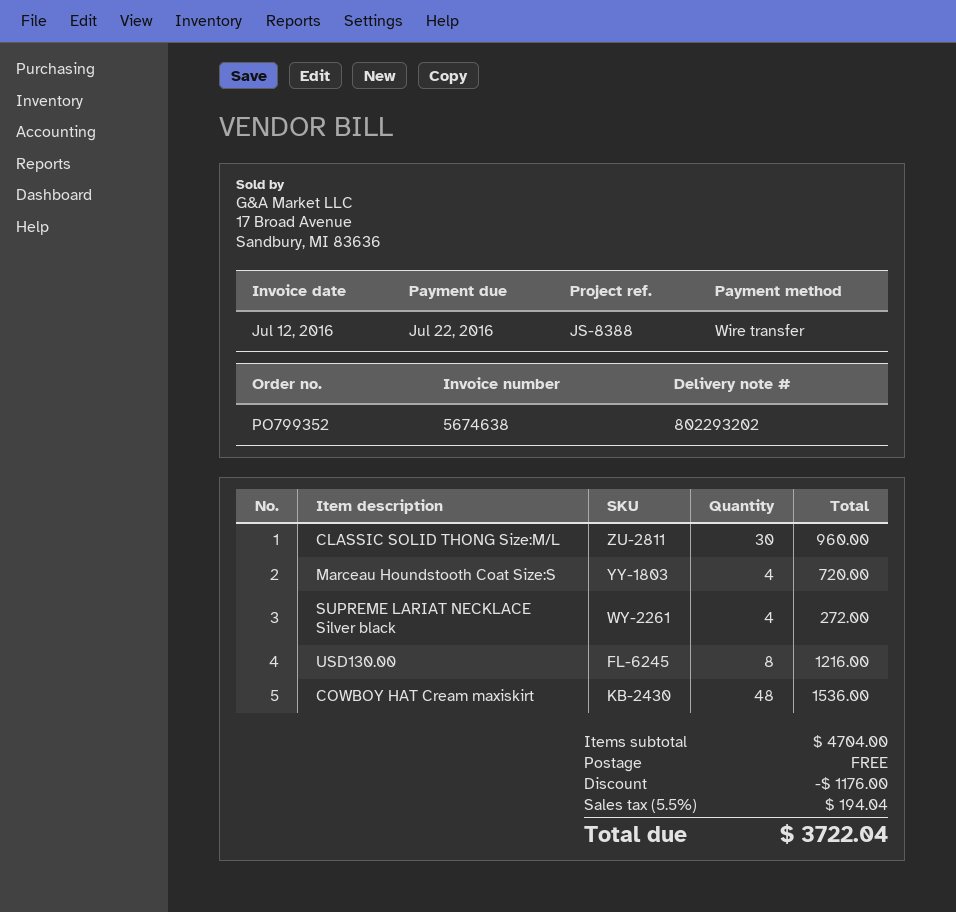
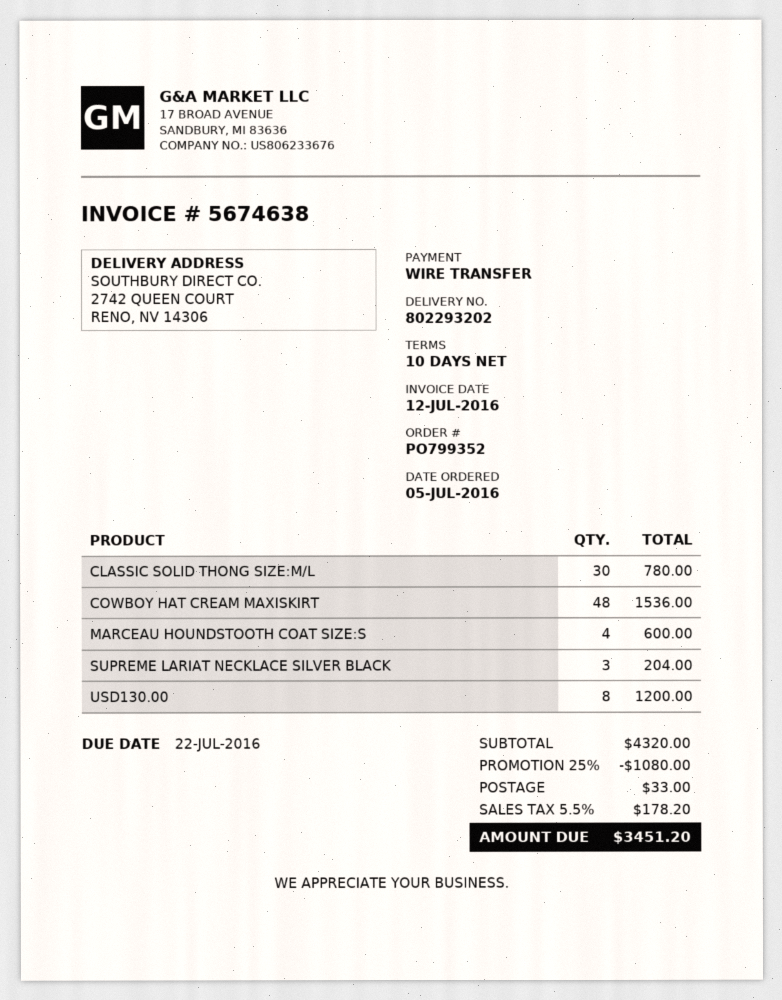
CLASSIC SOLID THONG Size:M/L: 30 for 960.00 -> 30 for 780.00
Marceau Houndstooth Coat Size:S: 4 for 720.00 -> 4 for 600.00
SUPREME LARIAT NECKLACE Silver black: 4 for 272.00 -> 3 for 204.00
USD130.00: 8 for 1216.00 -> 8 for 1200.00
subtotal: 4704.00 -> 4320.00
discount: 1176.00 -> 1080.00
shipping: 0.00 -> 33.00
tax: 5.5% = 194.04 -> 5.5% = 178.20
total: 3722.04 -> 3451.20

